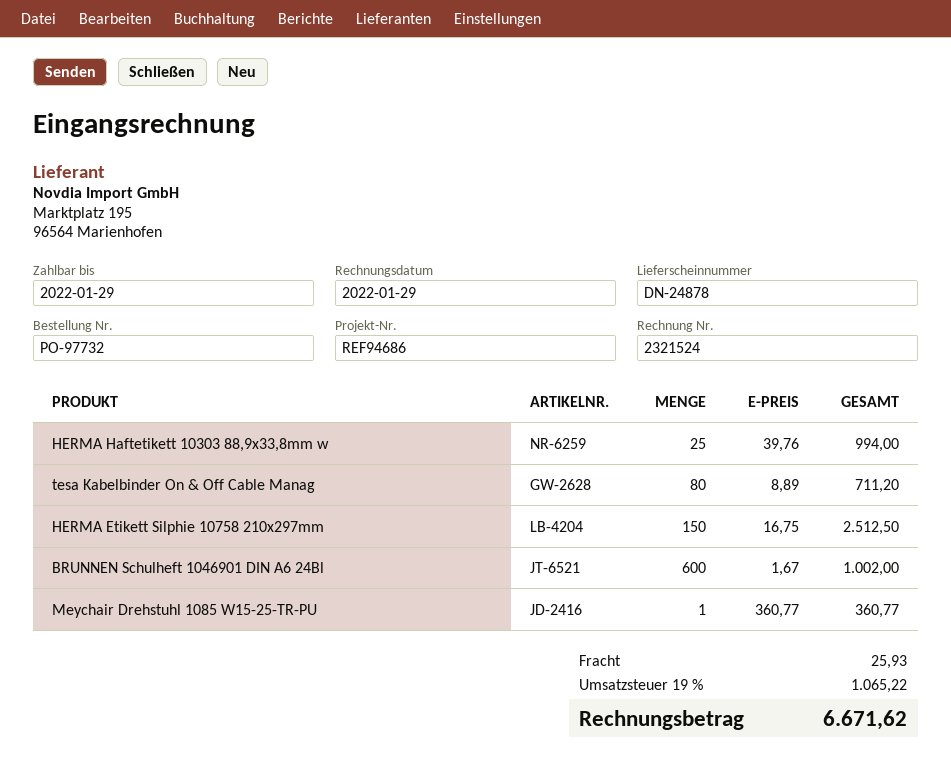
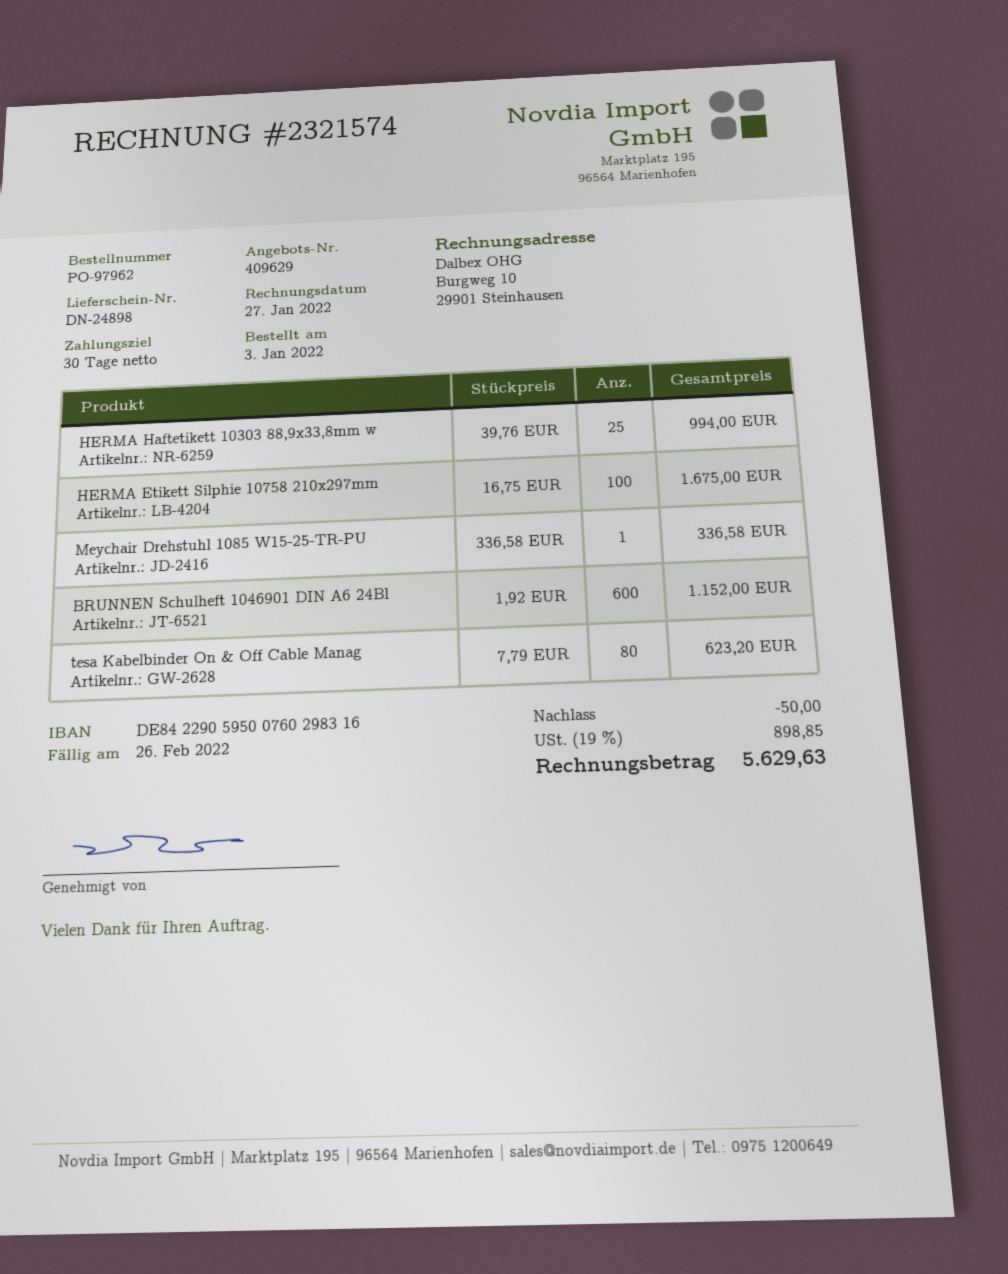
order number: PO-97732 -> PO-97962
delivery note number: DN-24878 -> DN-24898
invoice number: 2321524 -> 2321574
invoice date: 2022-01-29 -> 2022-01-27
due date: 2022-01-29 -> 2022-02-26
tesa Kabelbinder On & Off Cable Manag: 80 x 8.89 = 711.20 -> 80 x 7.79 = 623.20
HERMA Etikett Silphie 10758 210x297mm: 150 x 16.75 = 2512.50 -> 100 x 16.75 = 1675.00
BRUNNEN Schulheft 1046901 DIN A6 24Bl: 600 x 1.67 = 1002.00 -> 600 x 1.92 = 1152.00
Meychair Drehstuhl 1085 W15-25-TR-PU: 1 x 360.77 = 360.77 -> 1 x 336.58 = 336.58
discount: none -> 50.00
shipping: 25.93 -> none
tax: 19% = 1065.22 -> 19% = 898.85
total: 6671.62 -> 5629.63

